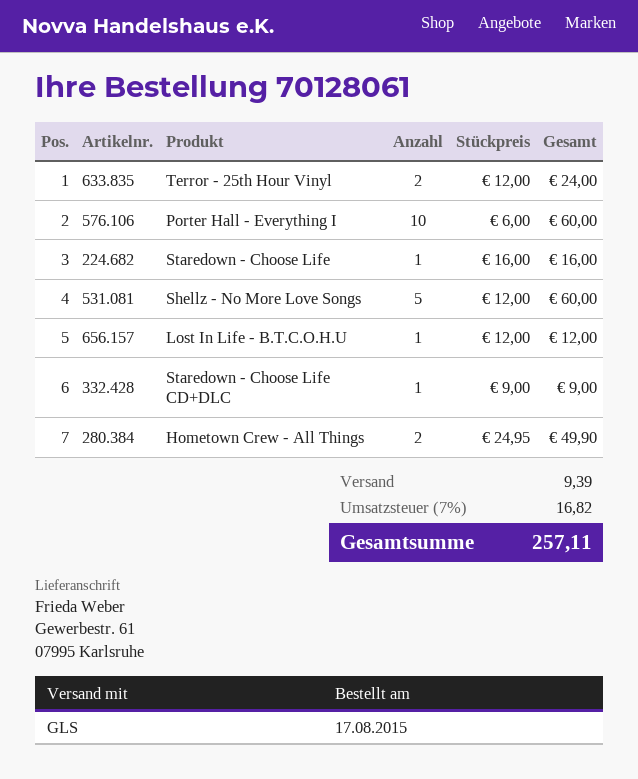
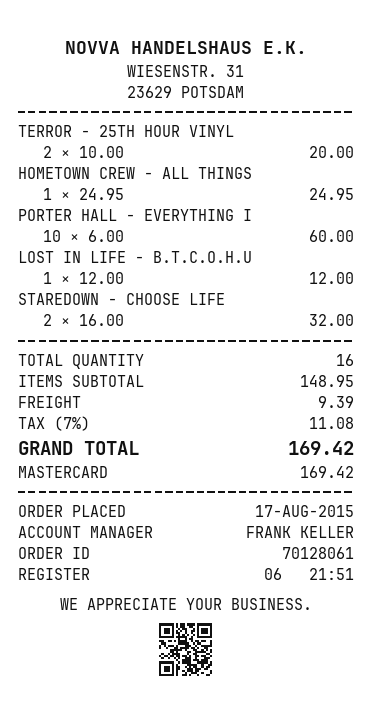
Terror - 25th Hour Vinyl: 2 x 12.00 = 24.00 -> 2 x 10.00 = 20.00
Staredown - Choose Life: 1 x 16.00 = 16.00 -> 2 x 16.00 = 32.00
Shellz - No More Love Songs: 5 x 12.00 = 60.00 -> none
Staredown - Choose Life CD+DLC: 1 x 9.00 = 9.00 -> none
Hometown Crew - All Things: 2 x 24.95 = 49.90 -> 1 x 24.95 = 24.95
tax: 7% = 16.82 -> 7% = 11.08
total: 257.11 -> 169.42

